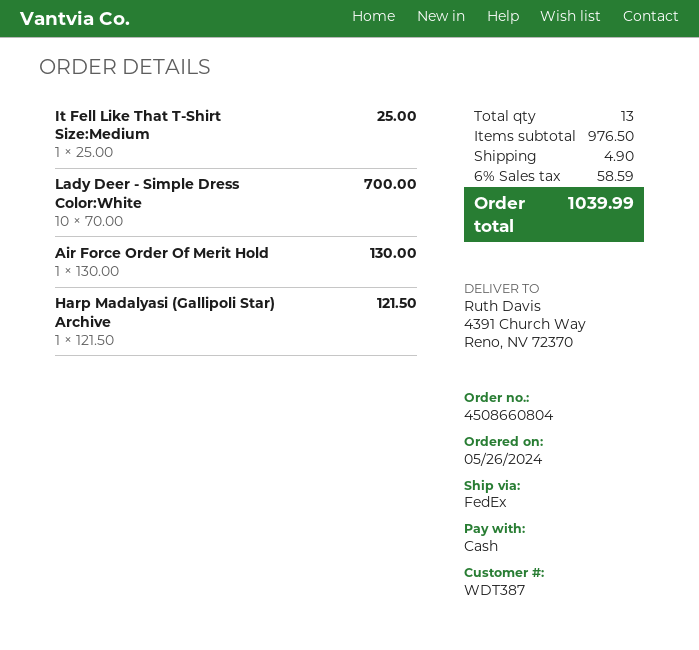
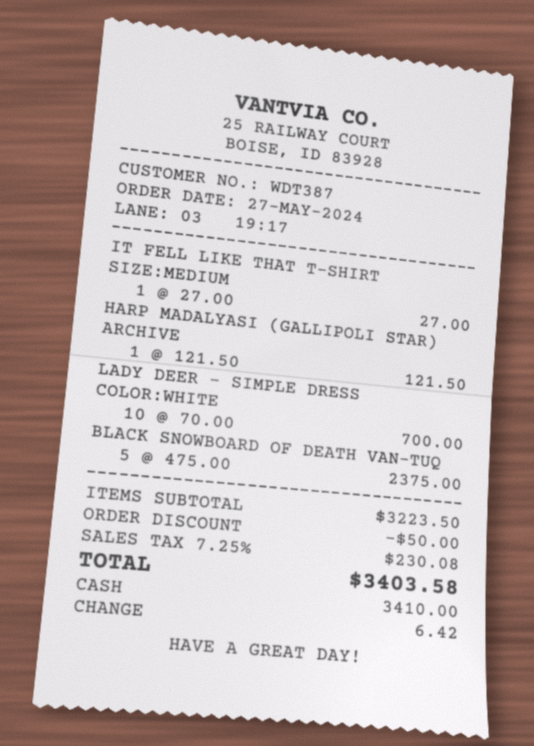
order date: 2024-05-26 -> 2024-05-27
It Fell Like That T-Shirt Size:Medium: 1 x 25.00 = 25.00 -> 1 x 27.00 = 27.00
Air Force Order Of Merit Hold: 1 x 130.00 = 130.00 -> none
BLACK SNOWBOARD OF DEATH VAN-TUQ: none -> 5 x 475.00 = 2375.00
subtotal: 976.50 -> 3223.50
discount: none -> 50.00
shipping: 4.90 -> none
tax: 6% = 58.59 -> 7.25% = 230.08
total: 1039.99 -> 3403.58

